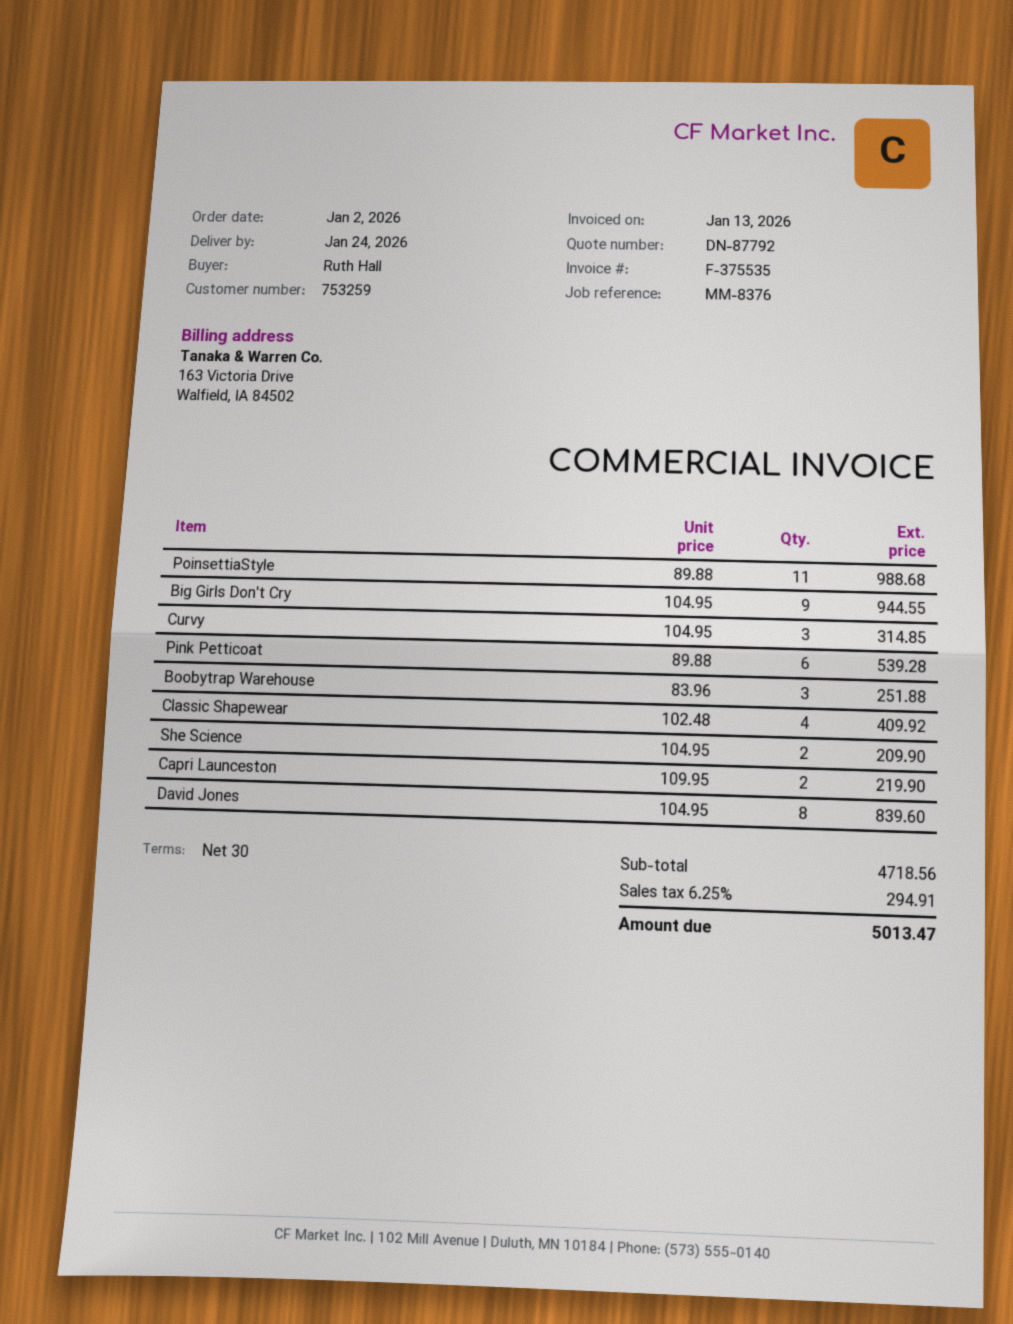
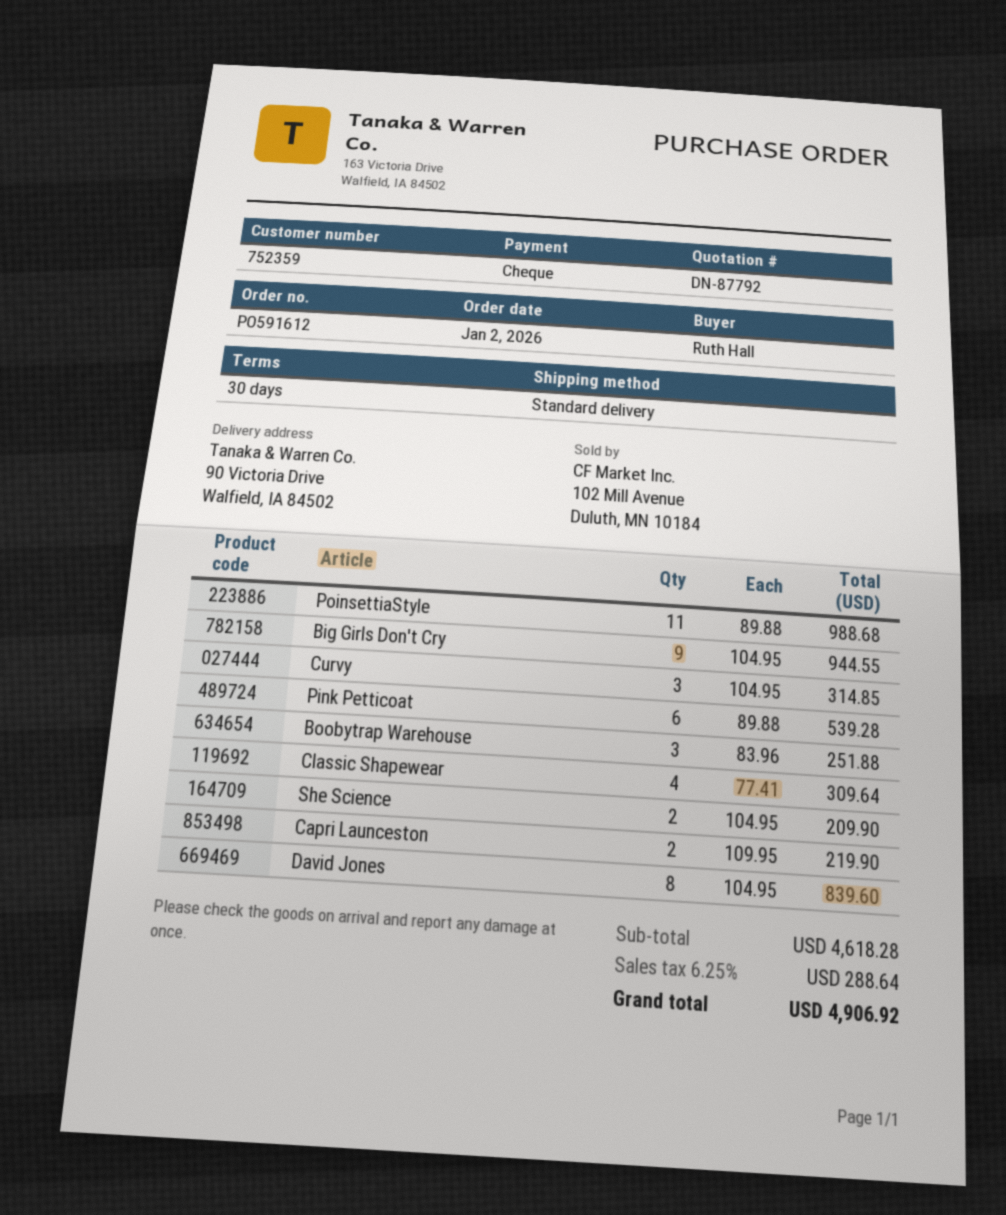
customer number: 753259 -> 752359
Classic Shapewear: 4 x 102.48 = 409.92 -> 4 x 77.41 = 309.64
subtotal: 4718.56 -> 4618.28
tax: 6.25% = 294.91 -> 6.25% = 288.64
total: 5013.47 -> 4906.92

